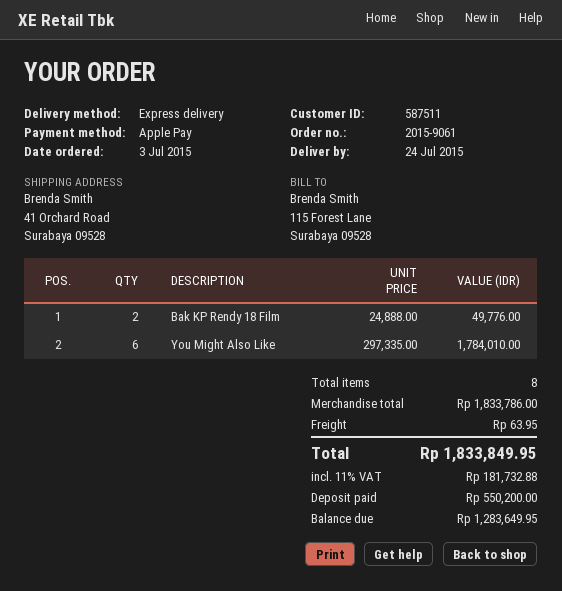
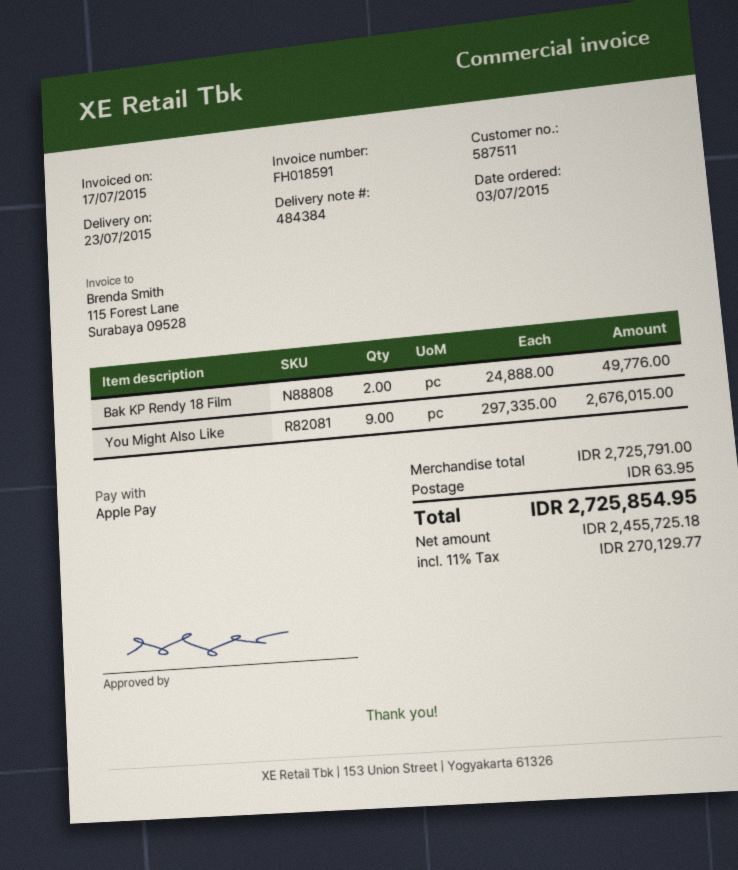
delivery date: 2015-07-24 -> 2015-07-23
You Might Also Like: 6 x 297335.00 = 1784010.00 -> 9 x 297335.00 = 2676015.00
subtotal: 1833786.00 -> 2725791.00
tax: 11% = 181732.88 -> 11% = 270129.77
total: 1833849.95 -> 2725854.95

